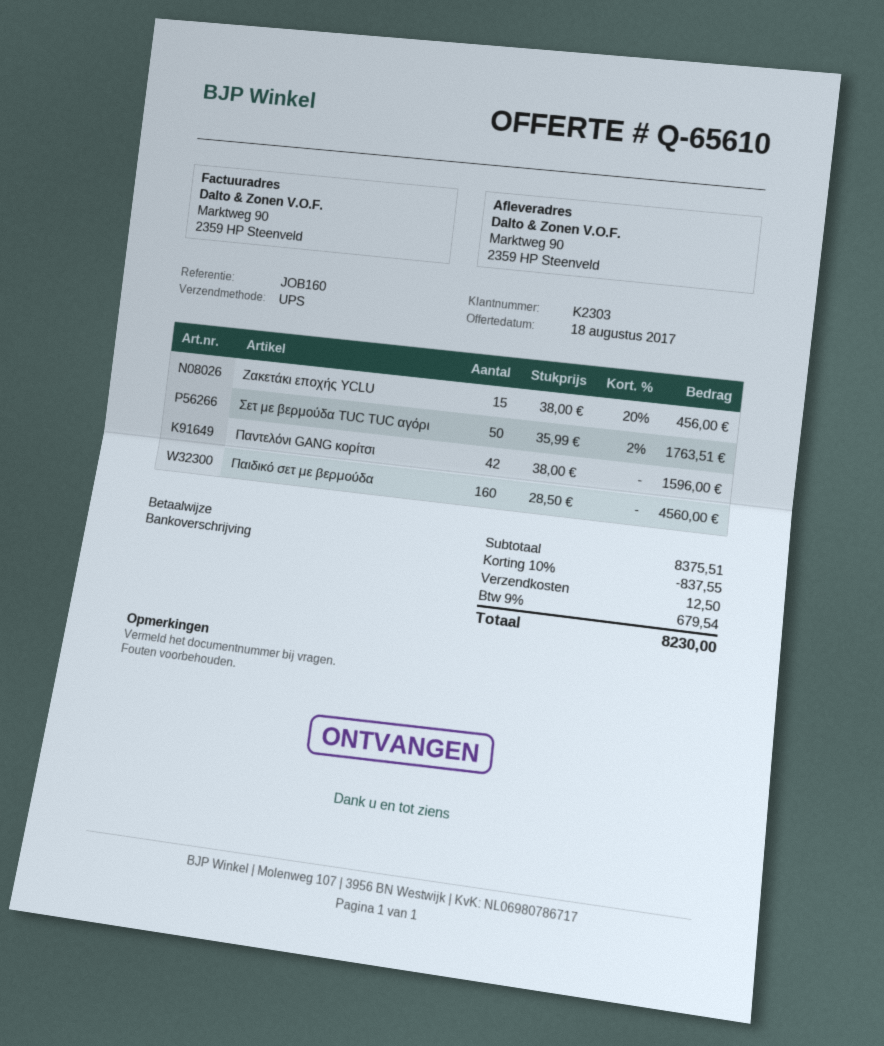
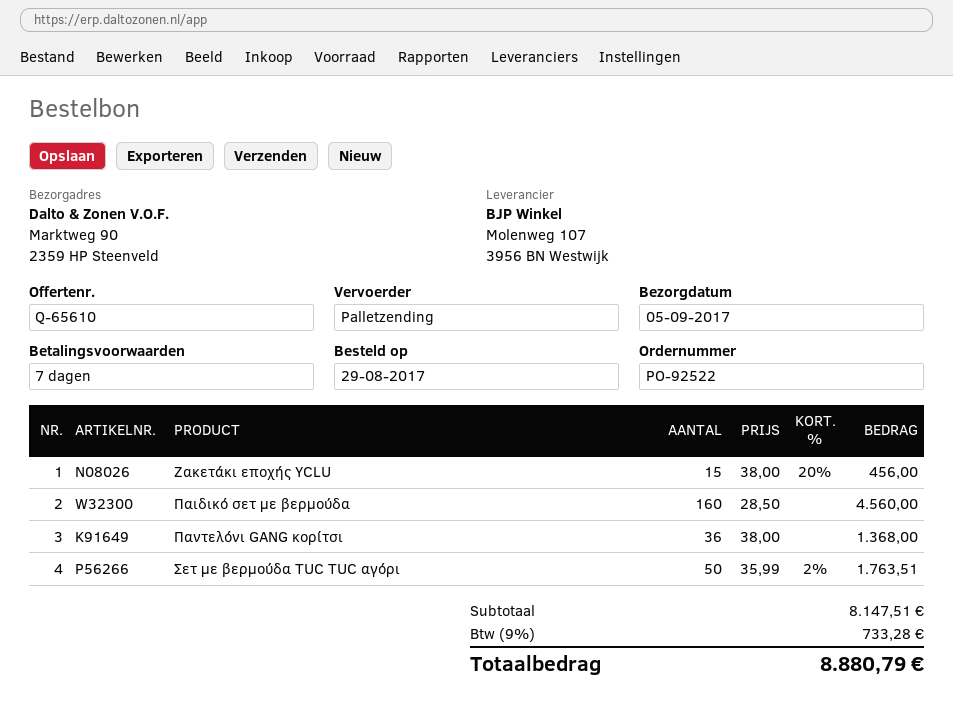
shipping method: UPS -> pallet freight
Παντελόνι GANG κορίτσι: 42 x 38.00 = 1596.00 -> 36 x 38.00 = 1368.00
subtotal: 8375.51 -> 8147.51
discount: 10% = 837.55 -> none
shipping: 12.50 -> none
tax: 9% = 679.54 -> 9% = 733.28
total: 8230.00 -> 8880.79

